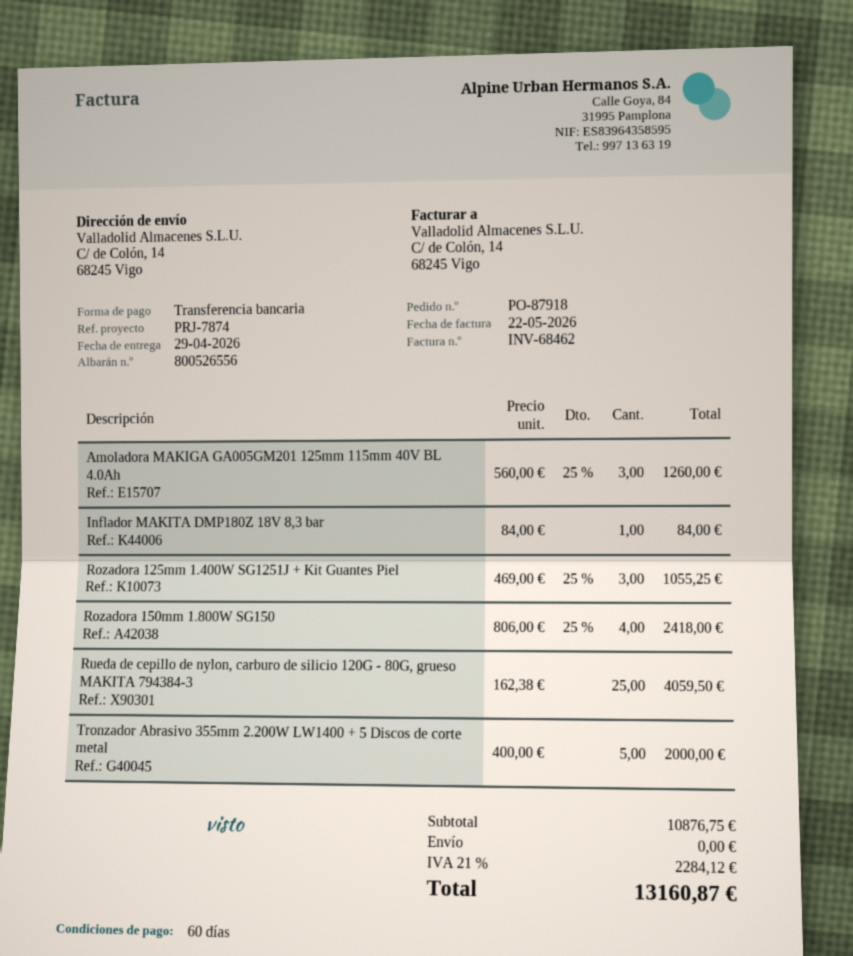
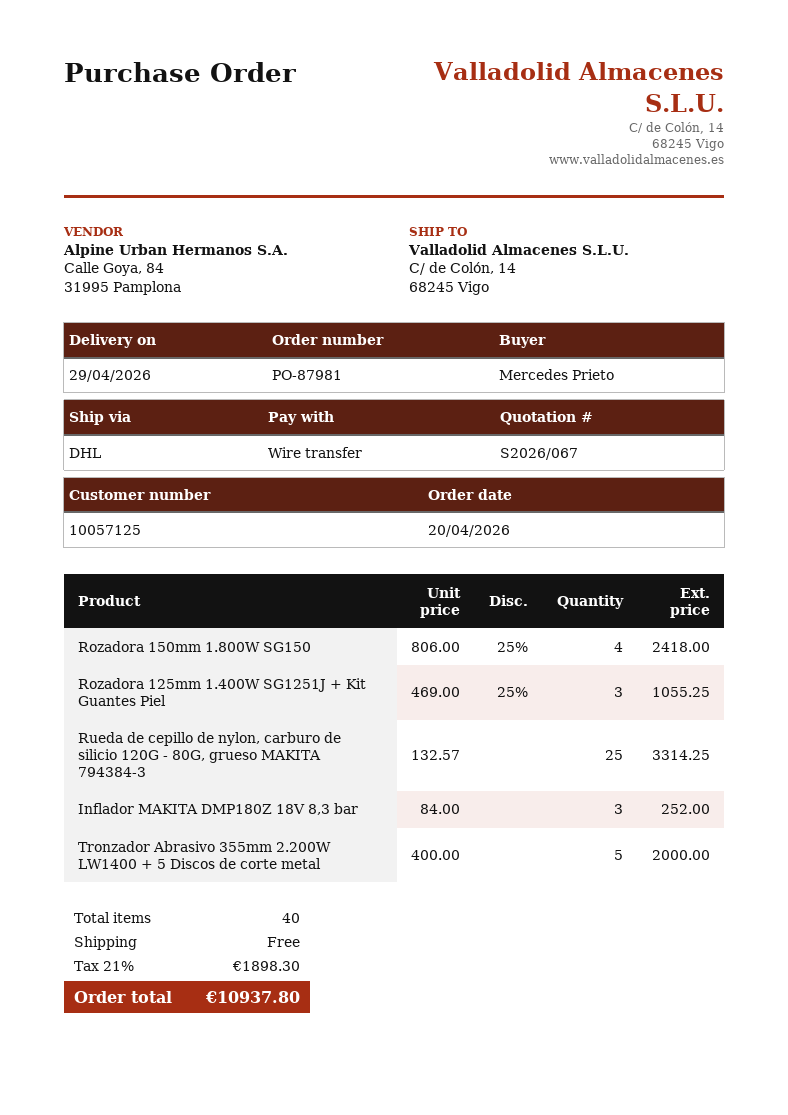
order number: PO-87918 -> PO-87981
Amoladora MAKIGA GA005GM201 125mm 115mm 40V BL 4.0Ah: 3 x 560.00 - 25% = 1260.00 -> none
Inflador MAKITA DMP180Z 18V 8,3 bar: 1 x 84.00 = 84.00 -> 3 x 84.00 = 252.00
Rueda de cepillo de nylon, carburo de silicio 120G - 80G, grueso MAKITA 794384-3: 25 x 162.38 = 4059.50 -> 25 x 132.57 = 3314.25
tax: 21% = 2284.12 -> 21% = 1898.30
total: 13160.87 -> 10937.80

